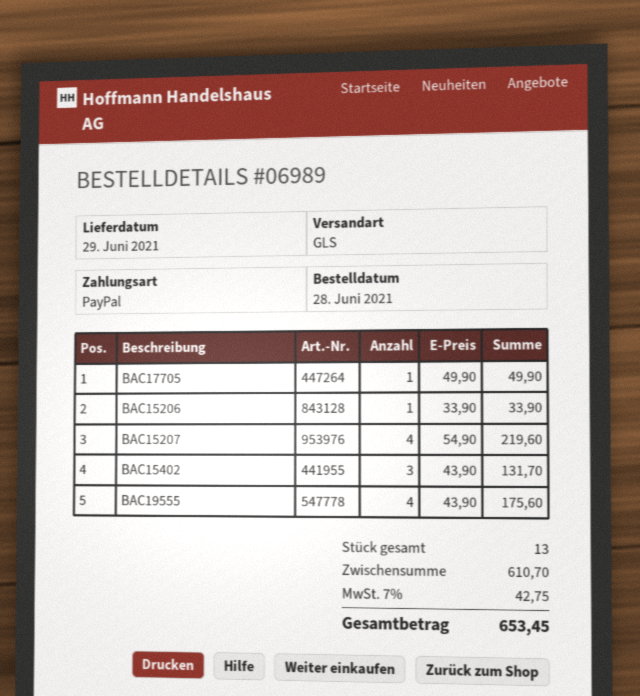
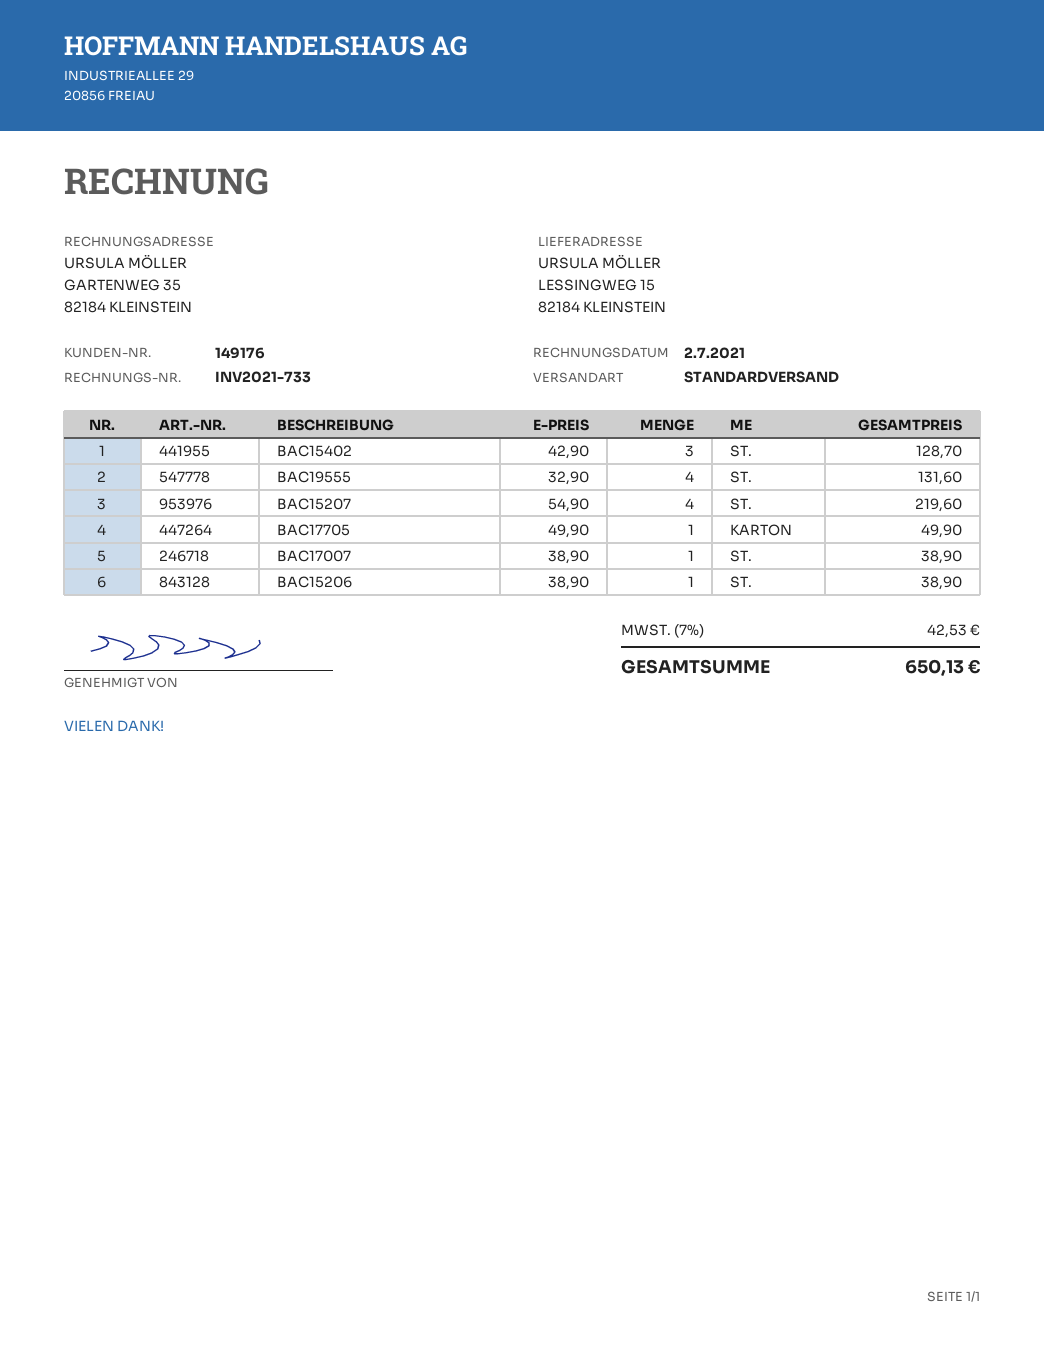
shipping method: GLS -> standard
BAC15206: 1 x 33.90 = 33.90 -> 1 x 38.90 = 38.90
BAC15402: 3 x 43.90 = 131.70 -> 3 x 42.90 = 128.70
BAC19555: 4 x 43.90 = 175.60 -> 4 x 32.90 = 131.60
BAC17007: none -> 1 x 38.90 = 38.90
tax: 7% = 42.75 -> 7% = 42.53
total: 653.45 -> 650.13

